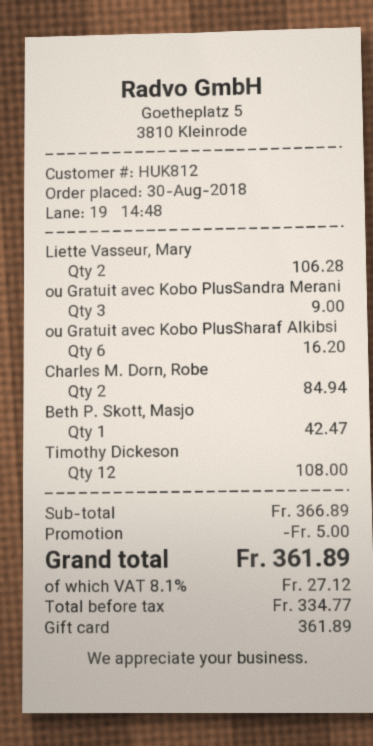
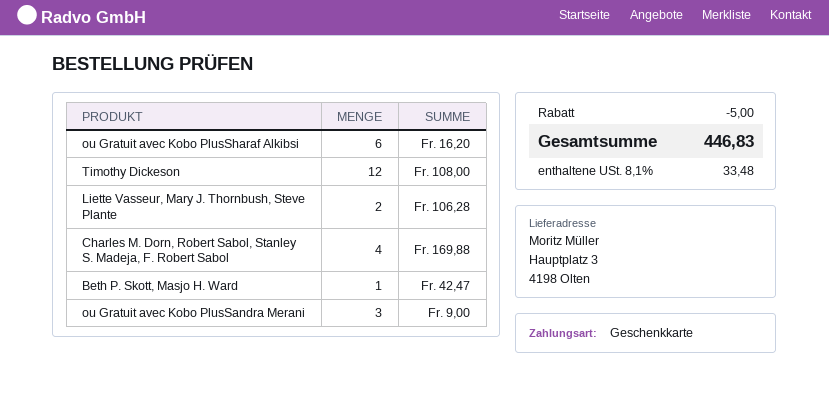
Charles M. Dorn, Robe: 2 for 84.94 -> 4 for 169.88
tax: 8.1% = 27.12 -> 8.1% = 33.48
total: 361.89 -> 446.83

